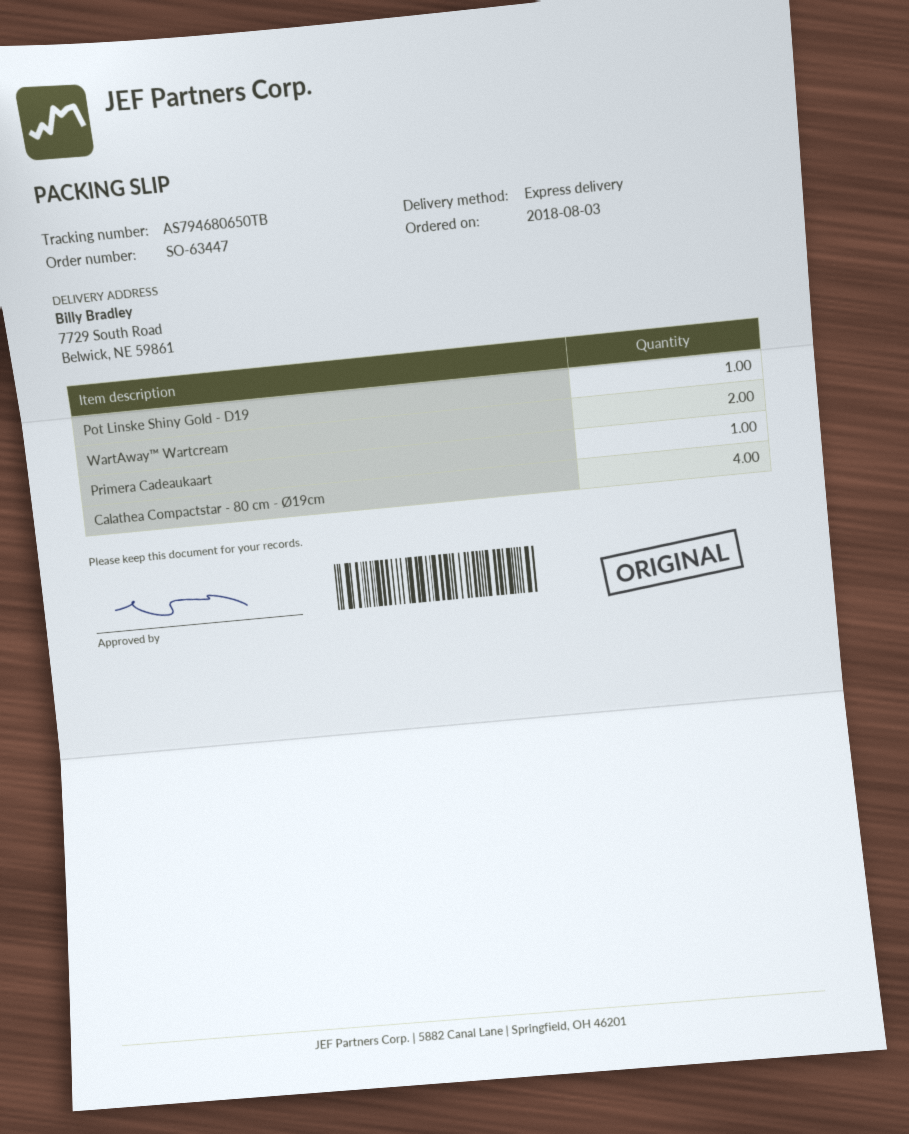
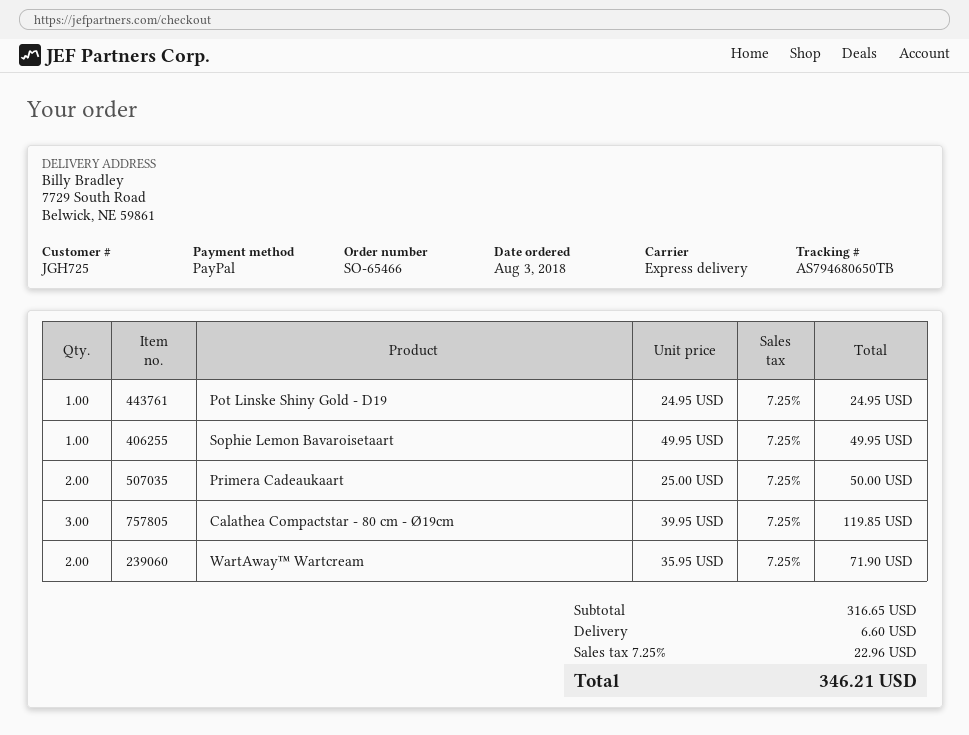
order number: SO-63447 -> SO-65466
Primera Cadeaukaart: 1 -> 2
Calathea Compactstar - 80 cm - Ø19cm: 4 -> 3
Sophie Lemon Bavaroisetaart: none -> 1

